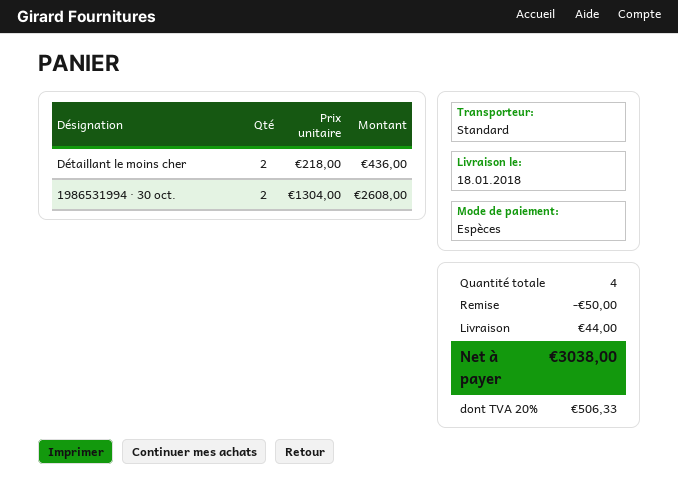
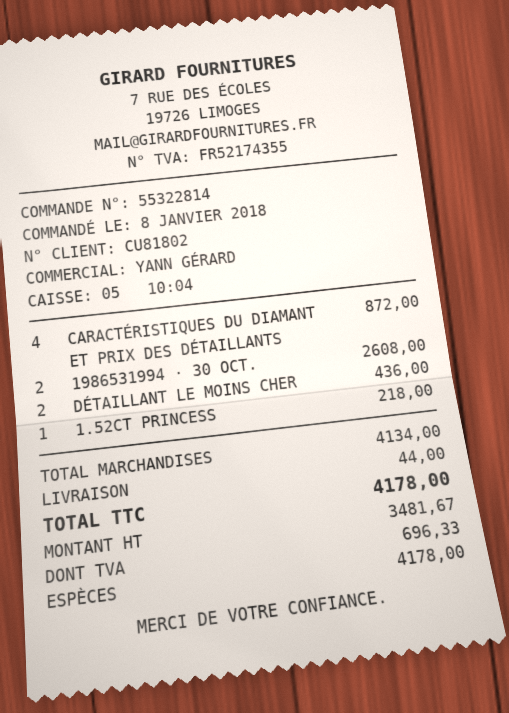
CARACTÉRISTIQUES DU DIAMANT ET PRIX DES DÉTAILLANTS: none -> 4 for 872.00
1.52CT PRINCESS: none -> 1 for 218.00
discount: 50.00 -> none
tax: 506.33 -> 696.33
total: 3038.00 -> 4178.00

